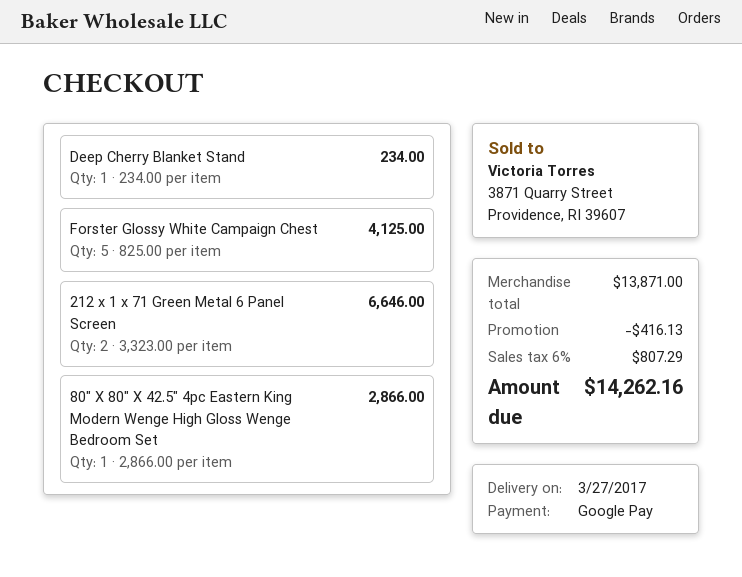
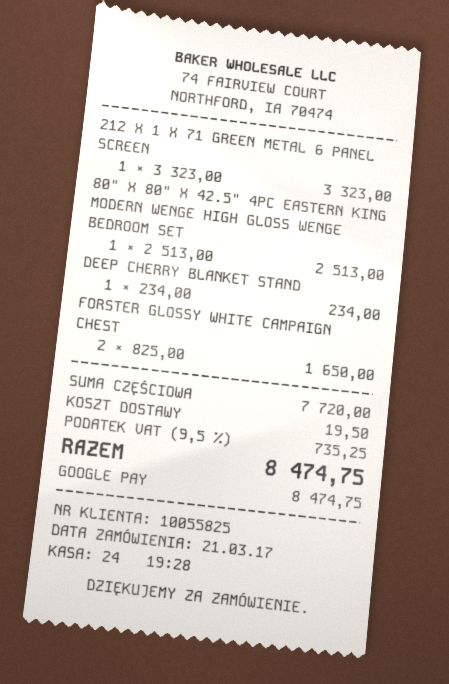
Forster Glossy White Campaign Chest: 5 x 825.00 = 4125.00 -> 2 x 825.00 = 1650.00
212 x 1 x 71 Green Metal 6 Panel Screen: 2 x 3323.00 = 6646.00 -> 1 x 3323.00 = 3323.00
80" X 80" X 42.5" 4pc Eastern King Modern Wenge High Gloss Wenge Bedroom Set: 1 x 2866.00 = 2866.00 -> 1 x 2513.00 = 2513.00
subtotal: 13871.00 -> 7720.00
discount: 416.13 -> none
shipping: none -> 19.50
tax: 6% = 807.29 -> 9.5% = 735.25
total: 14262.16 -> 8474.75

